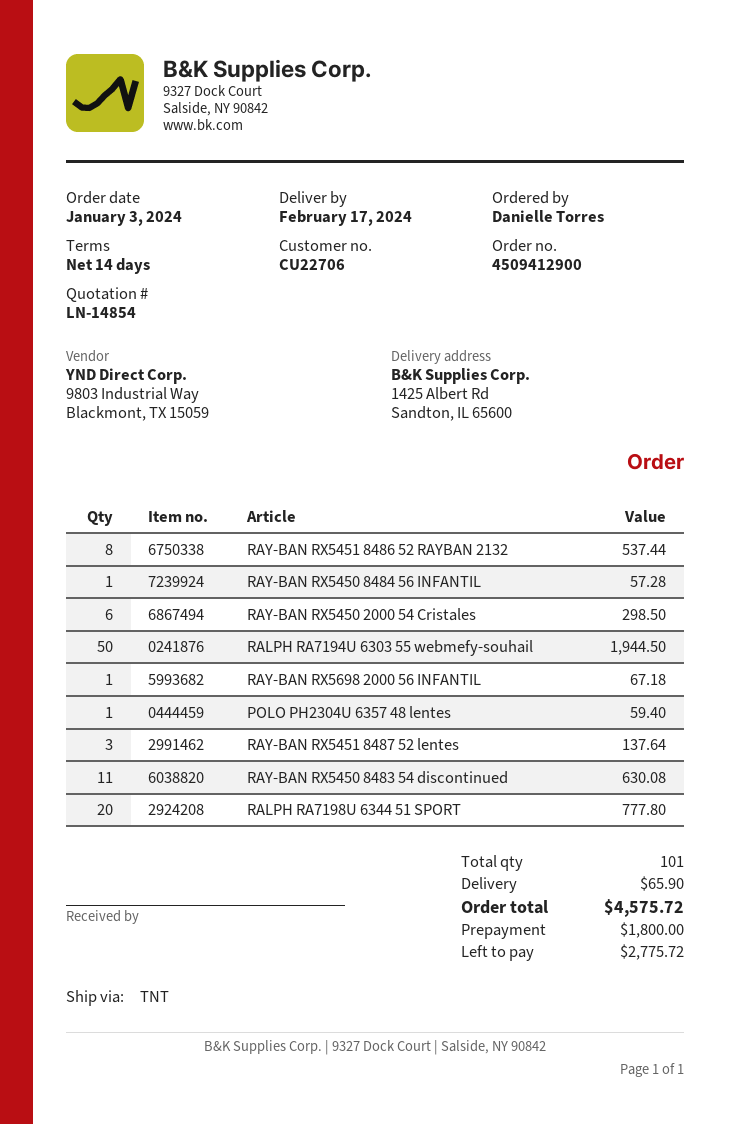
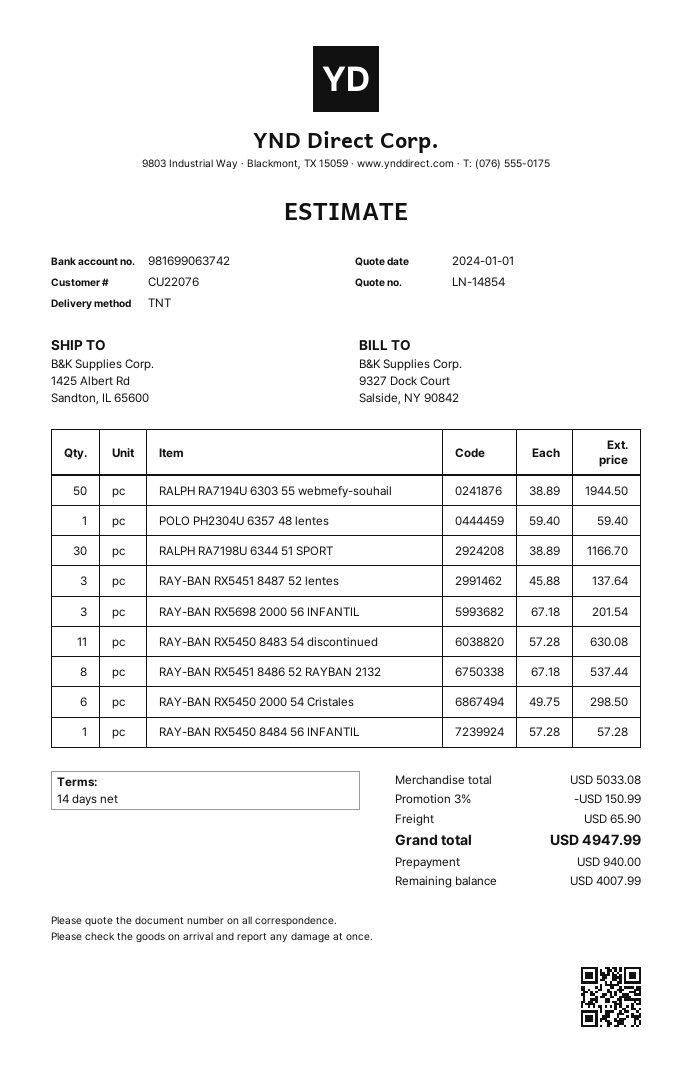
customer number: CU22706 -> CU22076
RAY-BAN RX5698 2000 56 INFANTIL: 1 for 67.18 -> 3 for 201.54
RALPH RA7198U 6344 51 SPORT: 20 for 777.80 -> 30 for 1166.70
discount: none -> 3% = 150.99
total: 4575.72 -> 4947.99
deposit: 1800.00 -> 940.00
balance: 2775.72 -> 4007.99

